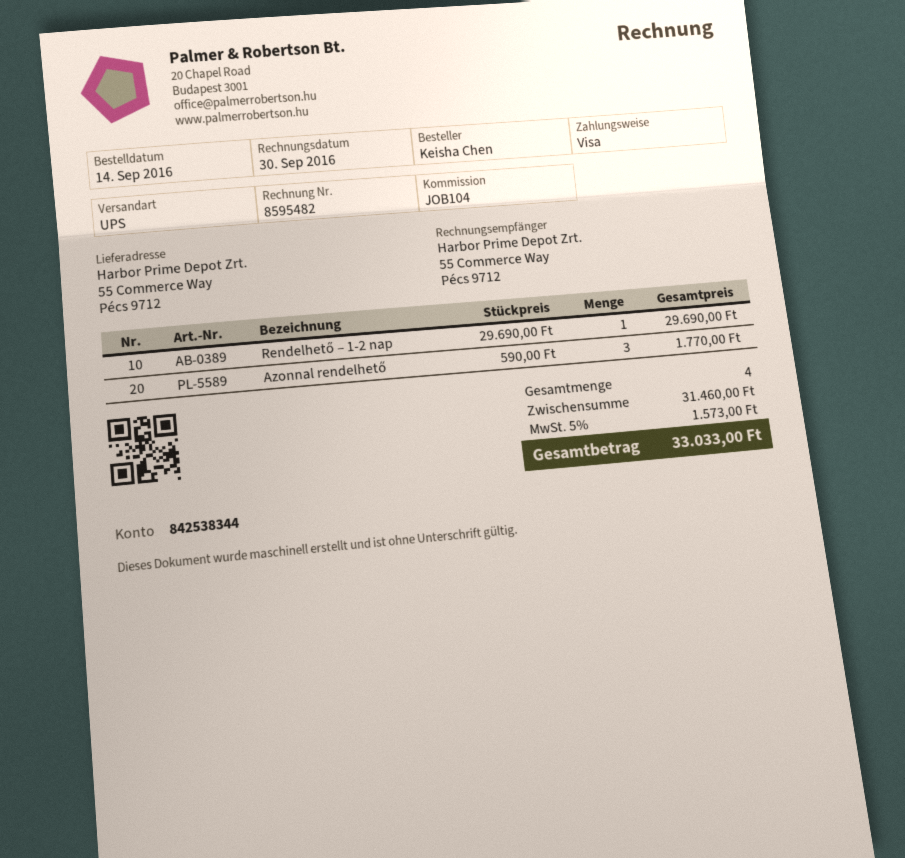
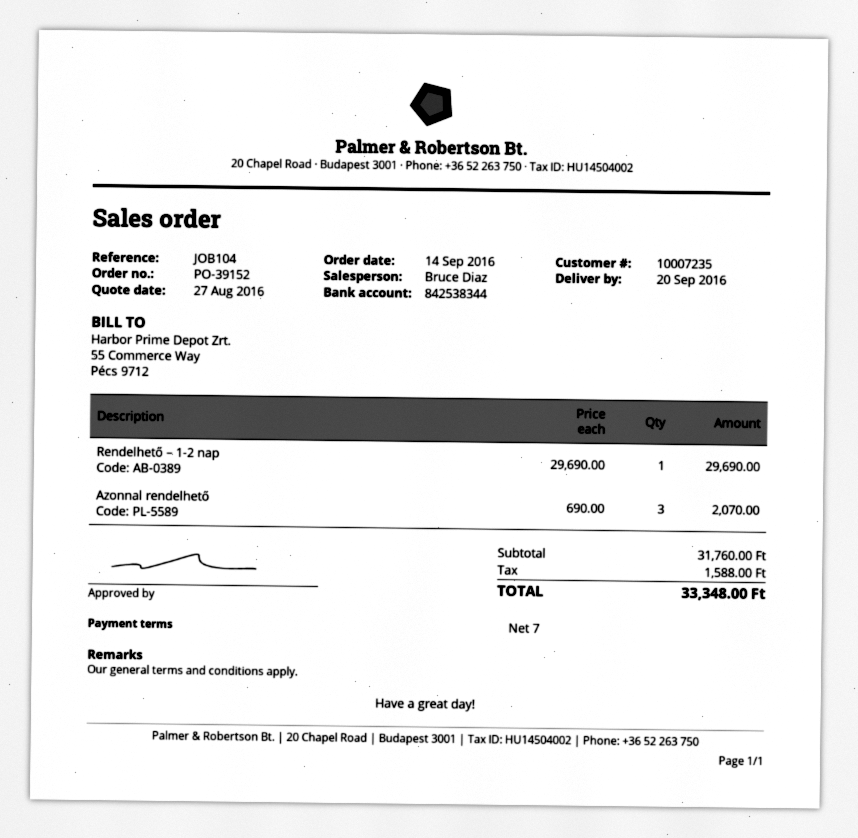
Azonnal rendelhető: 3 x 590.00 = 1770.00 -> 3 x 690.00 = 2070.00
subtotal: 31460.00 -> 31760.00
tax: 1573.00 -> 1588.00
total: 33033.00 -> 33348.00

